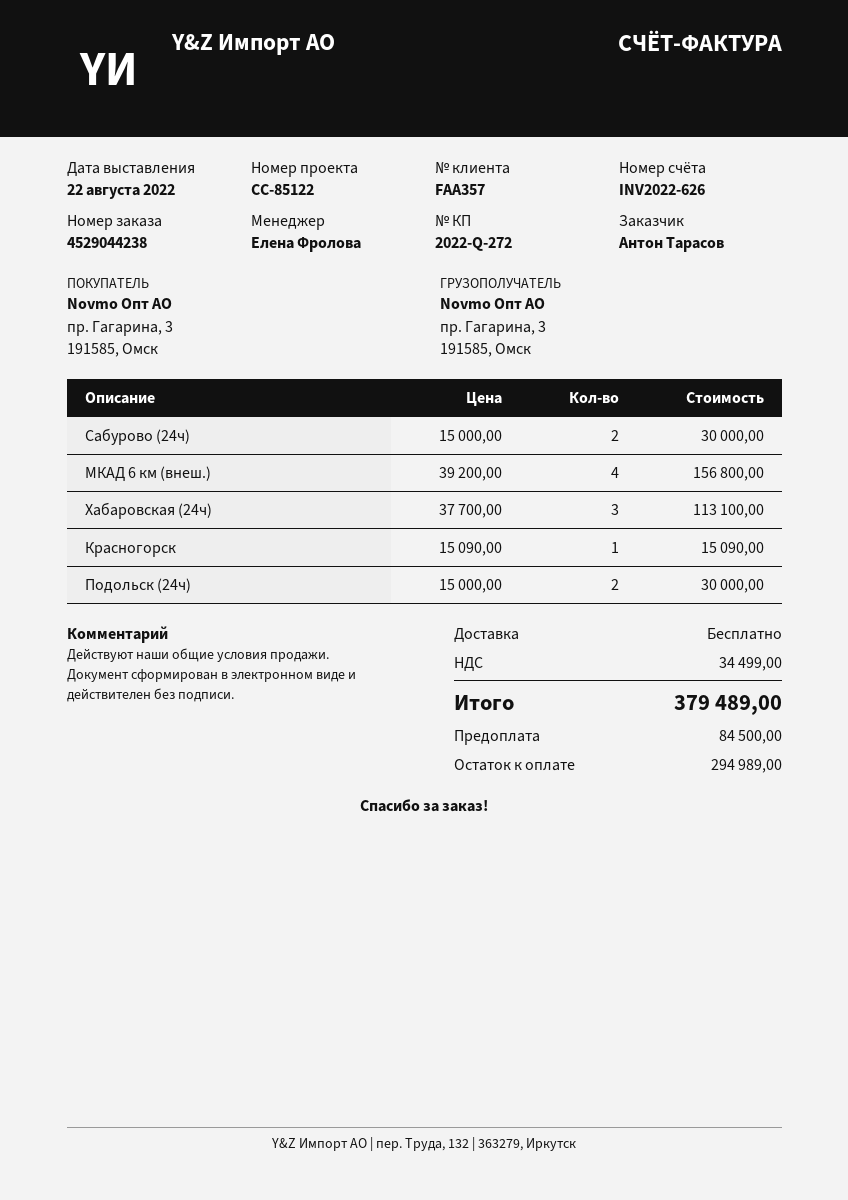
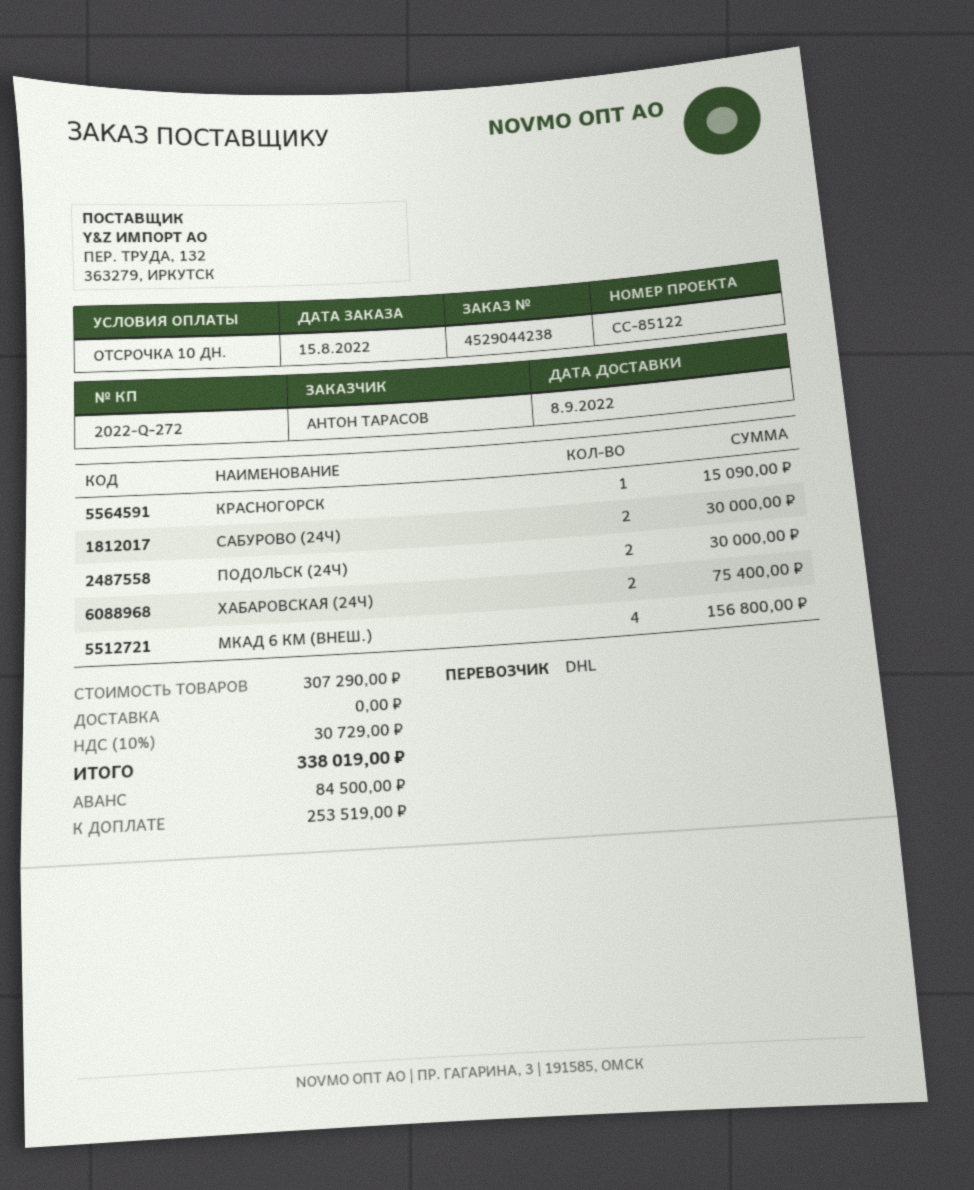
Хабаровская (24ч): 3 for 113100.00 -> 2 for 75400.00
tax: 34499.00 -> 30729.00
total: 379489.00 -> 338019.00
balance: 294989.00 -> 253519.00

